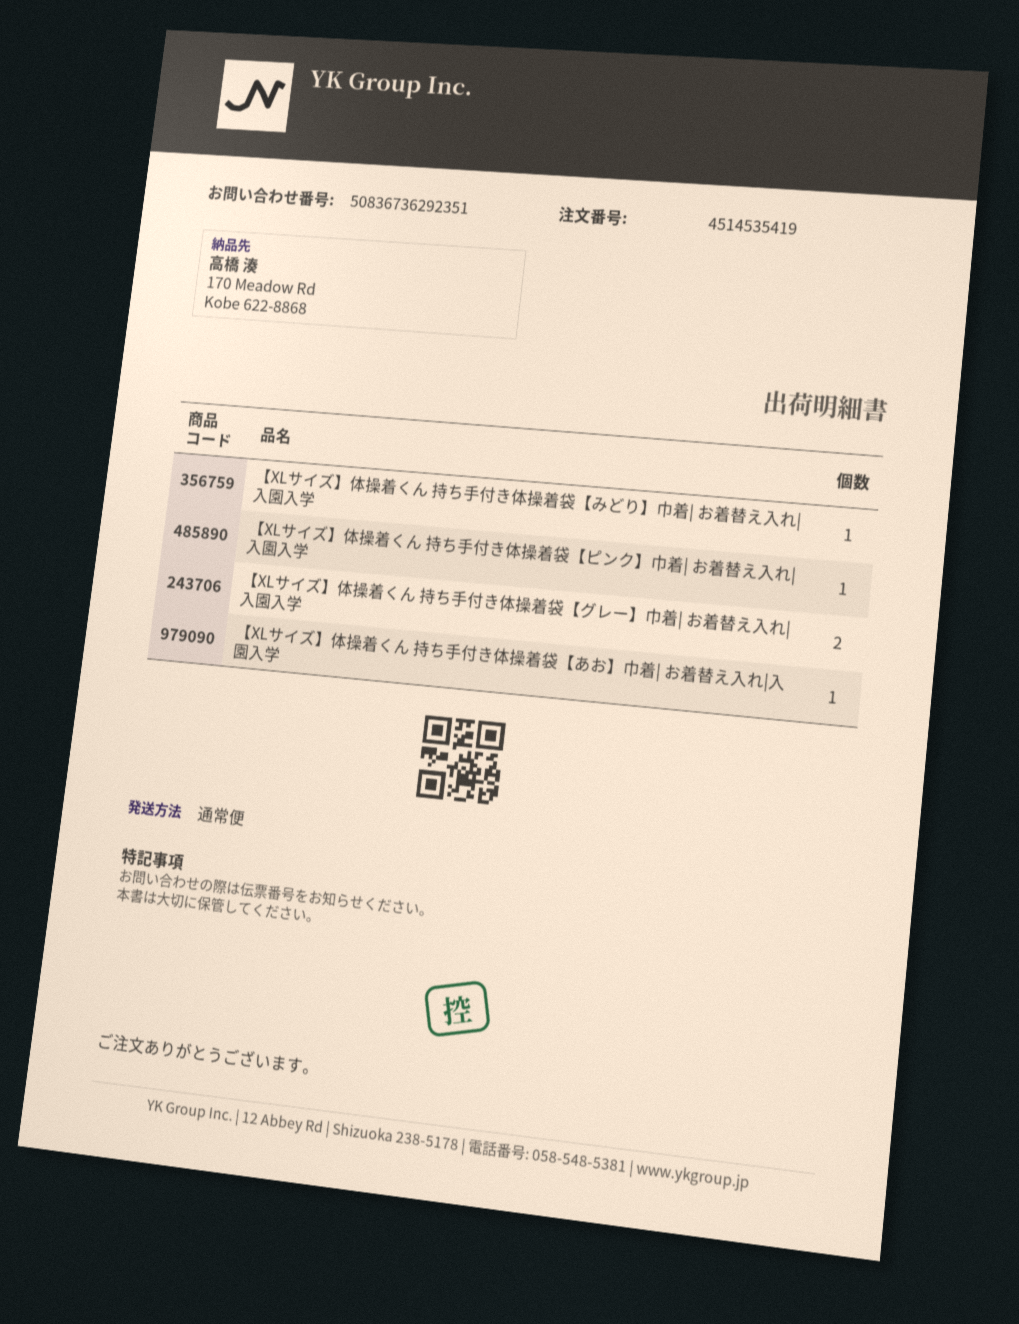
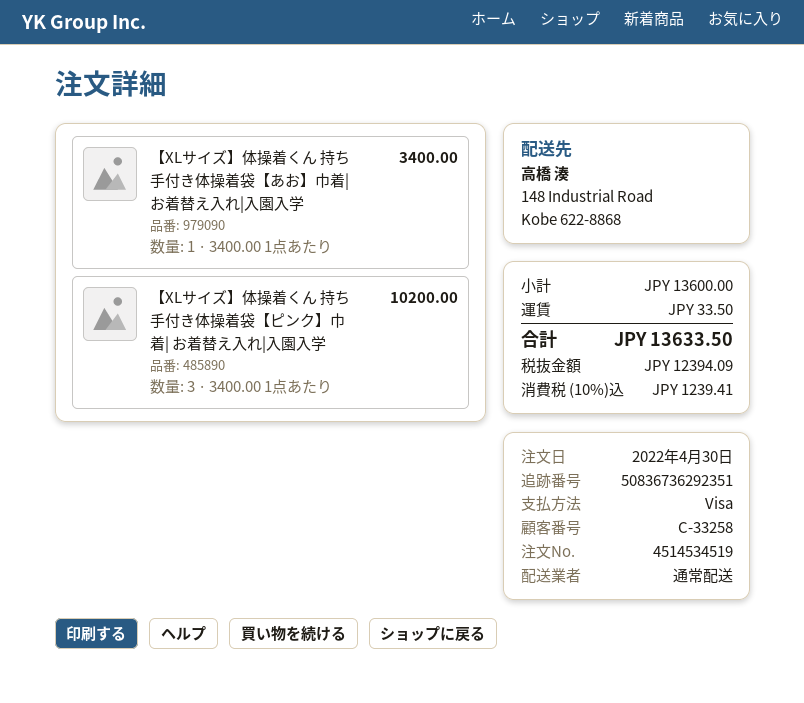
order number: 4514535419 -> 4514534519
ship to: 170 Meadow Rd, Kobe 622-8868 -> 148 Industrial Road, Kobe 622-8868
【XLサイズ】体操着くん 持ち手付き体操着袋【みどり】巾着| お着替え入れ|入園入学: 1 -> none
【XLサイズ】体操着くん 持ち手付き体操着袋【ピンク】巾着| お着替え入れ|入園入学: 1 -> 3
【XLサイズ】体操着くん 持ち手付き体操着袋【グレー】巾着| お着替え入れ|入園入学: 2 -> none

